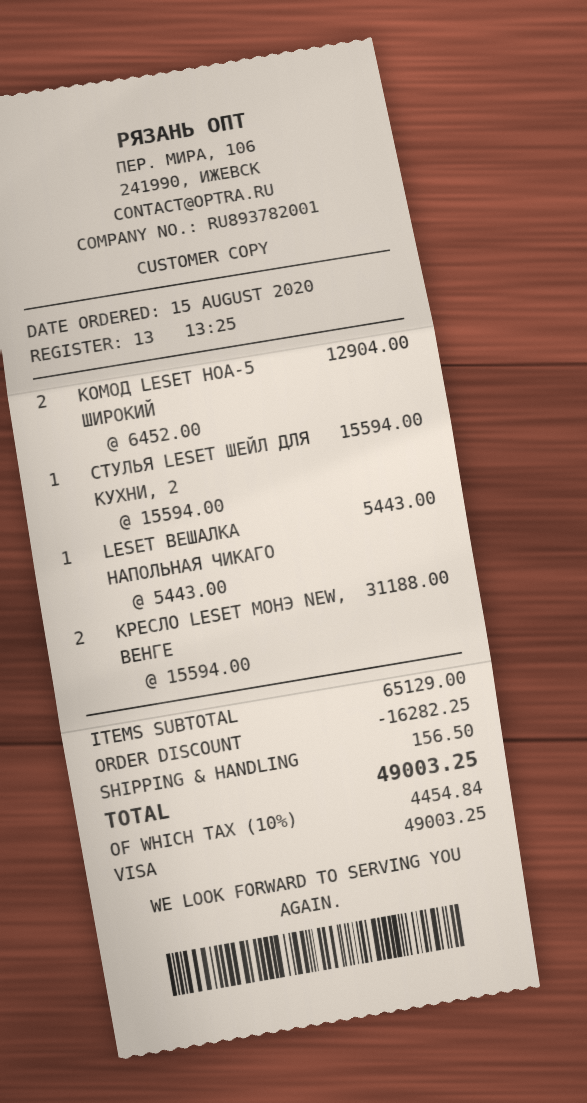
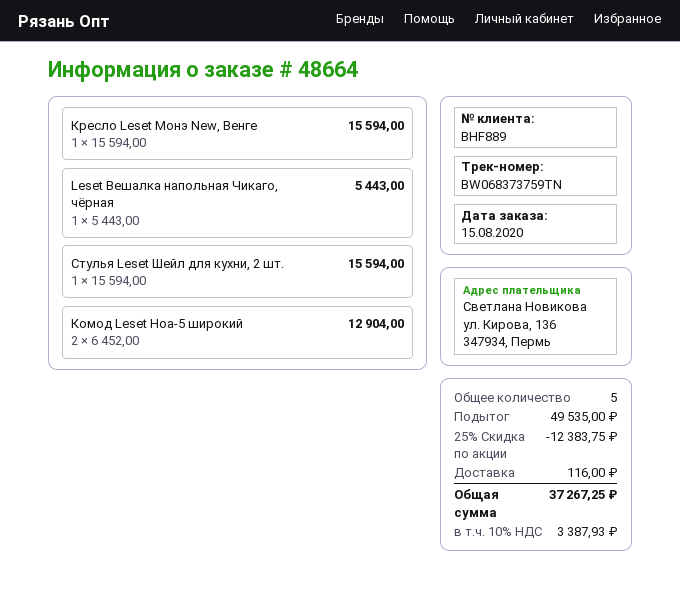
КРЕСЛО LESET МОНЭ NEW, ВЕНГЕ: 2 x 15594.00 = 31188.00 -> 1 x 15594.00 = 15594.00
subtotal: 65129.00 -> 49535.00
discount: 16282.25 -> 12383.75
shipping: 156.50 -> 116.00
tax: 10% = 4454.84 -> 10% = 3387.93
total: 49003.25 -> 37267.25

